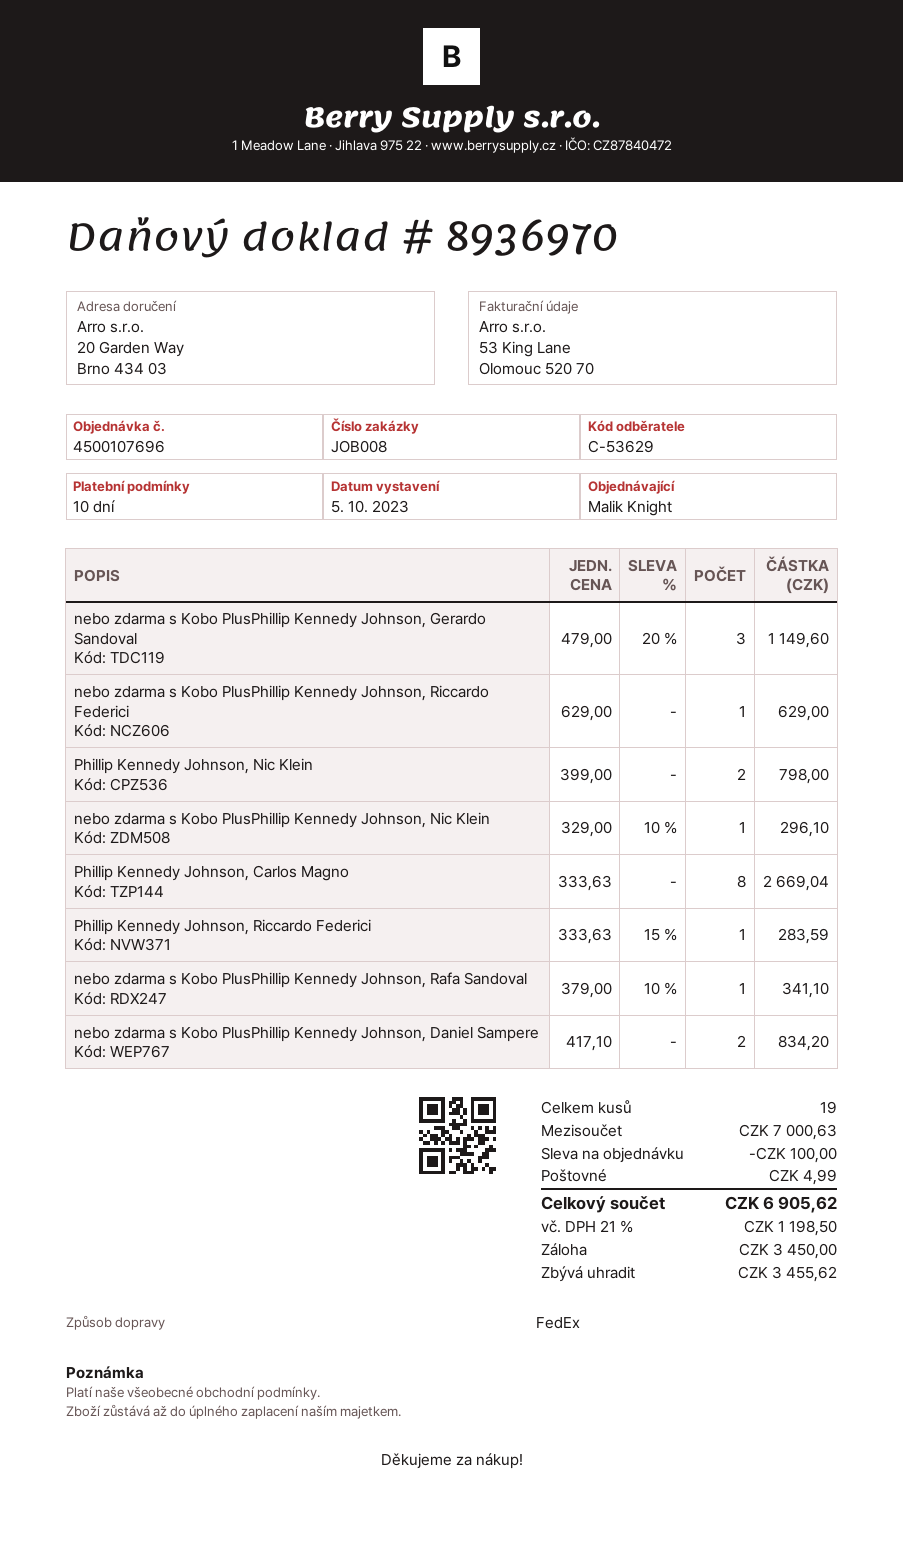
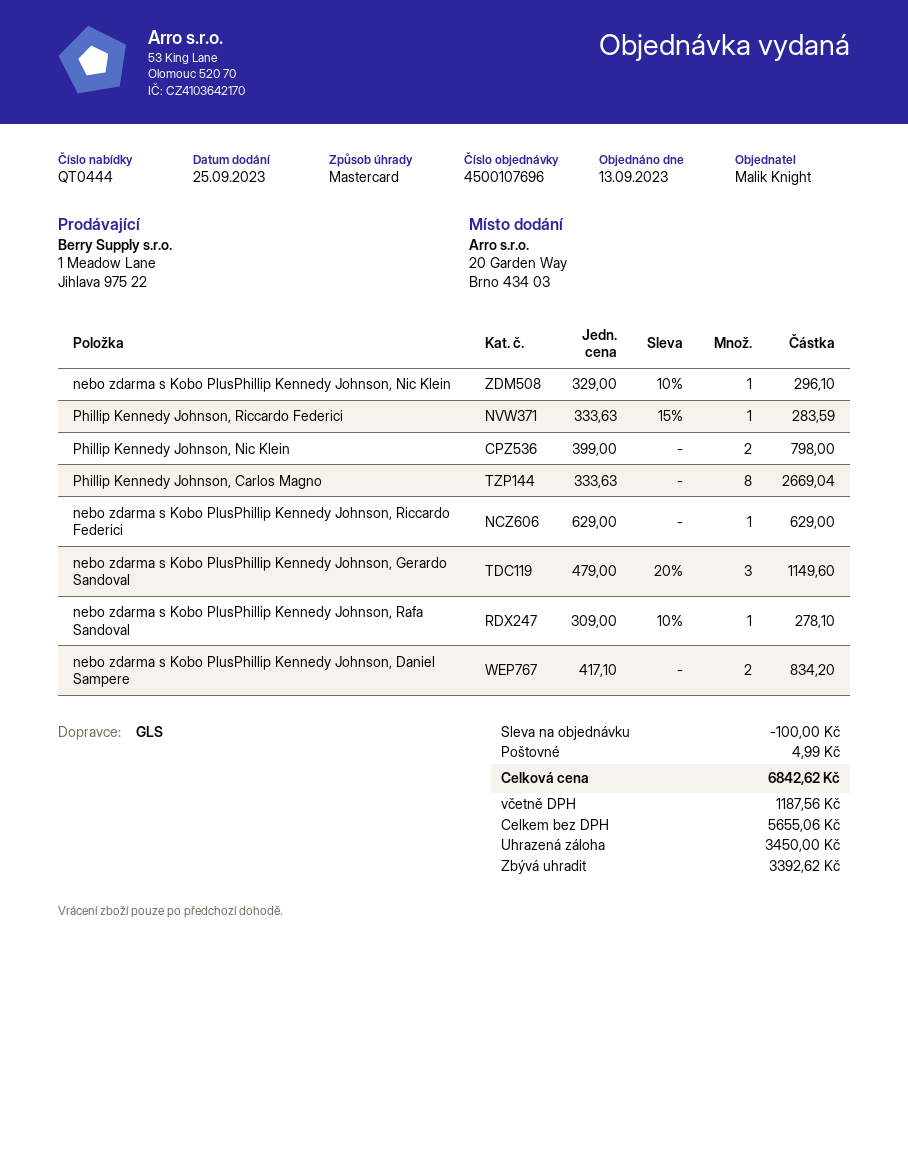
shipping method: FedEx -> GLS
nebo zdarma s Kobo PlusPhillip Kennedy Johnson, Rafa Sandoval: 1 x 379.00 - 10% = 341.10 -> 1 x 309.00 - 10% = 278.10
tax: 1198.50 -> 1187.56
total: 6905.62 -> 6842.62
balance: 3455.62 -> 3392.62

